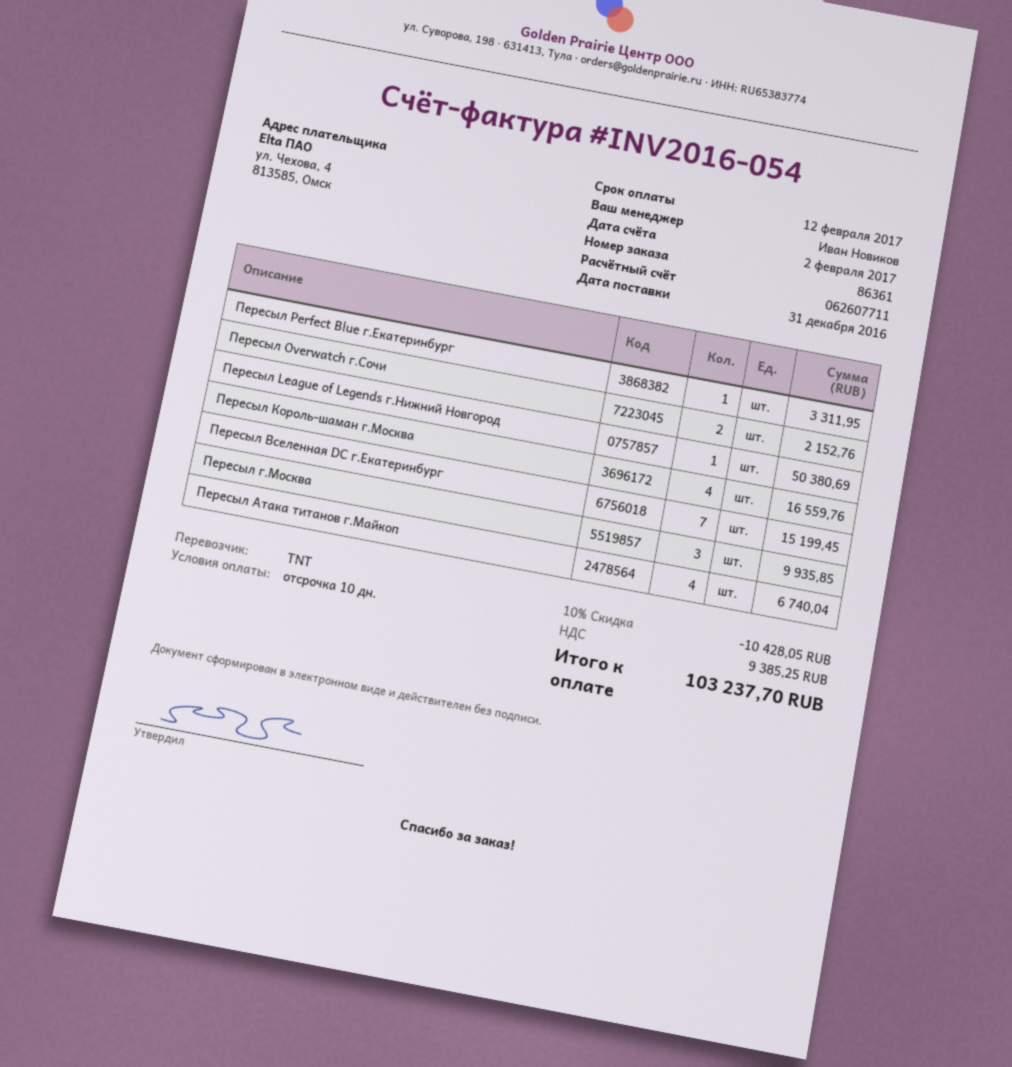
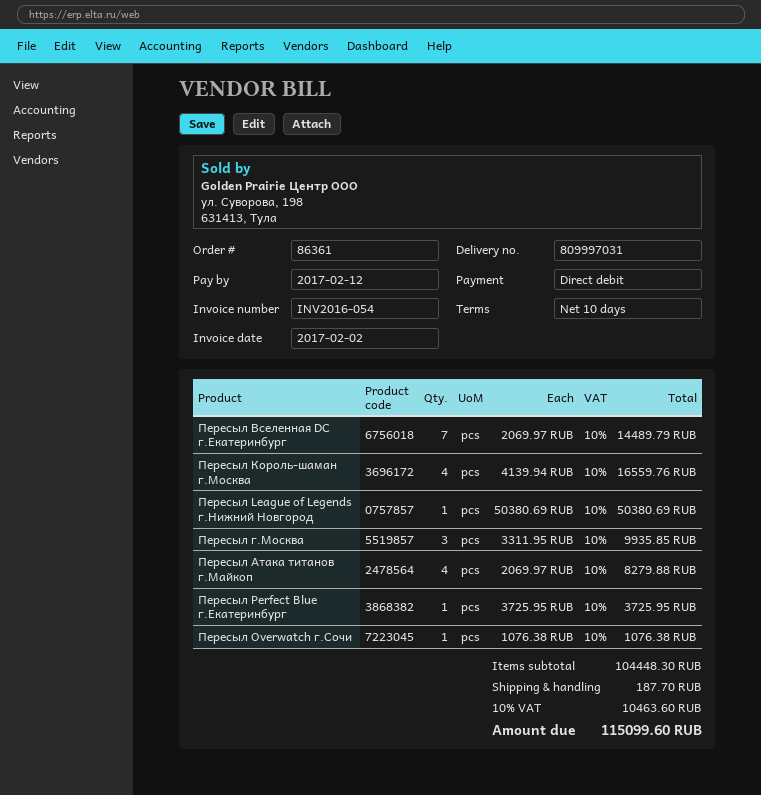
Пересыл Perfect Blue г.Екатеринбург: 1 for 3311.95 -> 1 for 3725.95
Пересыл Overwatch г.Сочи: 2 for 2152.76 -> 1 for 1076.38
Пересыл Вселенная DC г.Екатеринбург: 7 for 15199.45 -> 7 for 14489.79
Пересыл Атака титанов г.Майкоп: 4 for 6740.04 -> 4 for 8279.88
discount: 10% = 10428.05 -> none
shipping: none -> 187.70
tax: 9385.25 -> 10463.60
total: 103237.70 -> 115099.60

